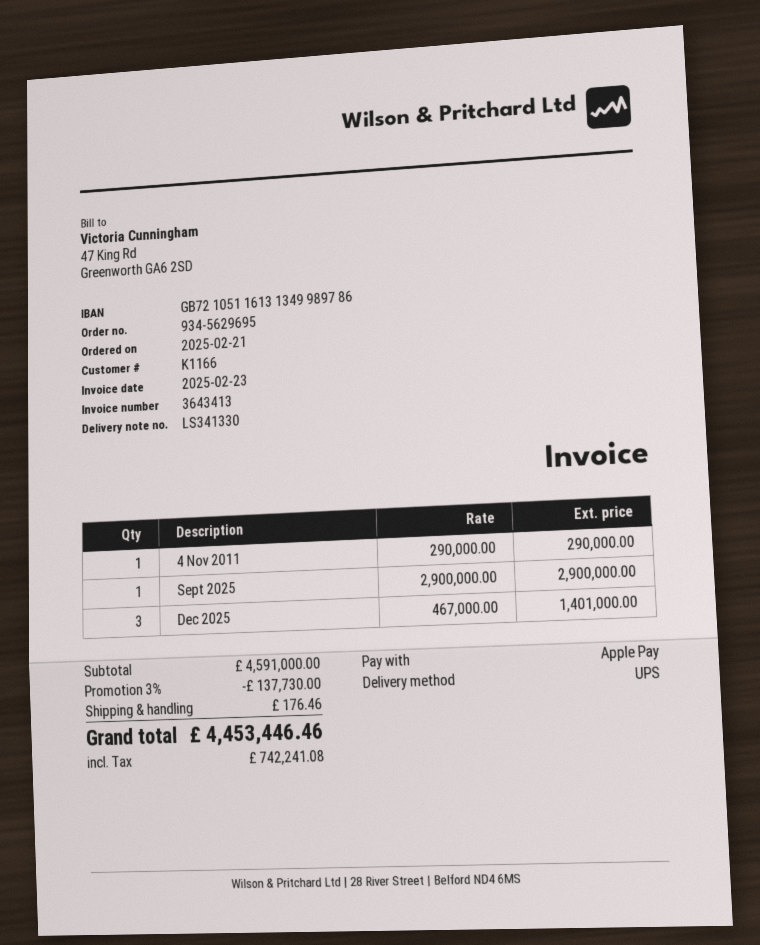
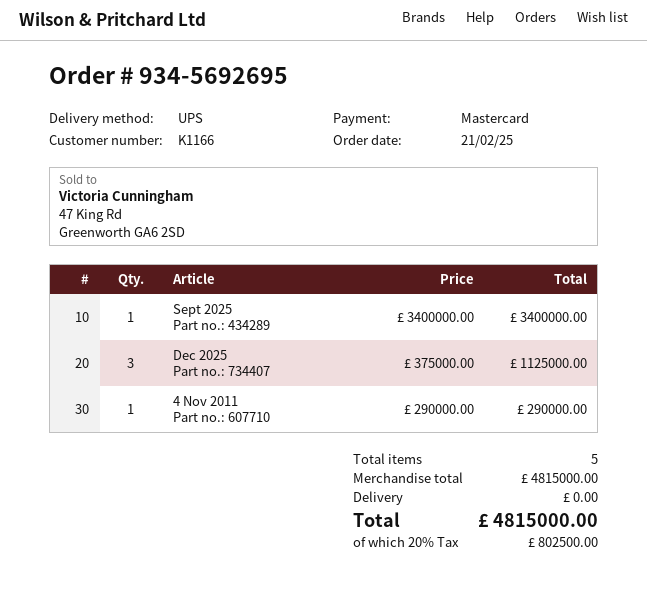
order number: 934-5629695 -> 934-5692695
payment method: Apple Pay -> Mastercard
Sept 2025: 1 x 2900000.00 = 2900000.00 -> 1 x 3400000.00 = 3400000.00
Dec 2025: 3 x 467000.00 = 1401000.00 -> 3 x 375000.00 = 1125000.00
subtotal: 4591000.00 -> 4815000.00
discount: 3% = 137730.00 -> none
shipping: 176.46 -> 0.00
tax: 742241.08 -> 802500.00
total: 4453446.46 -> 4815000.00

